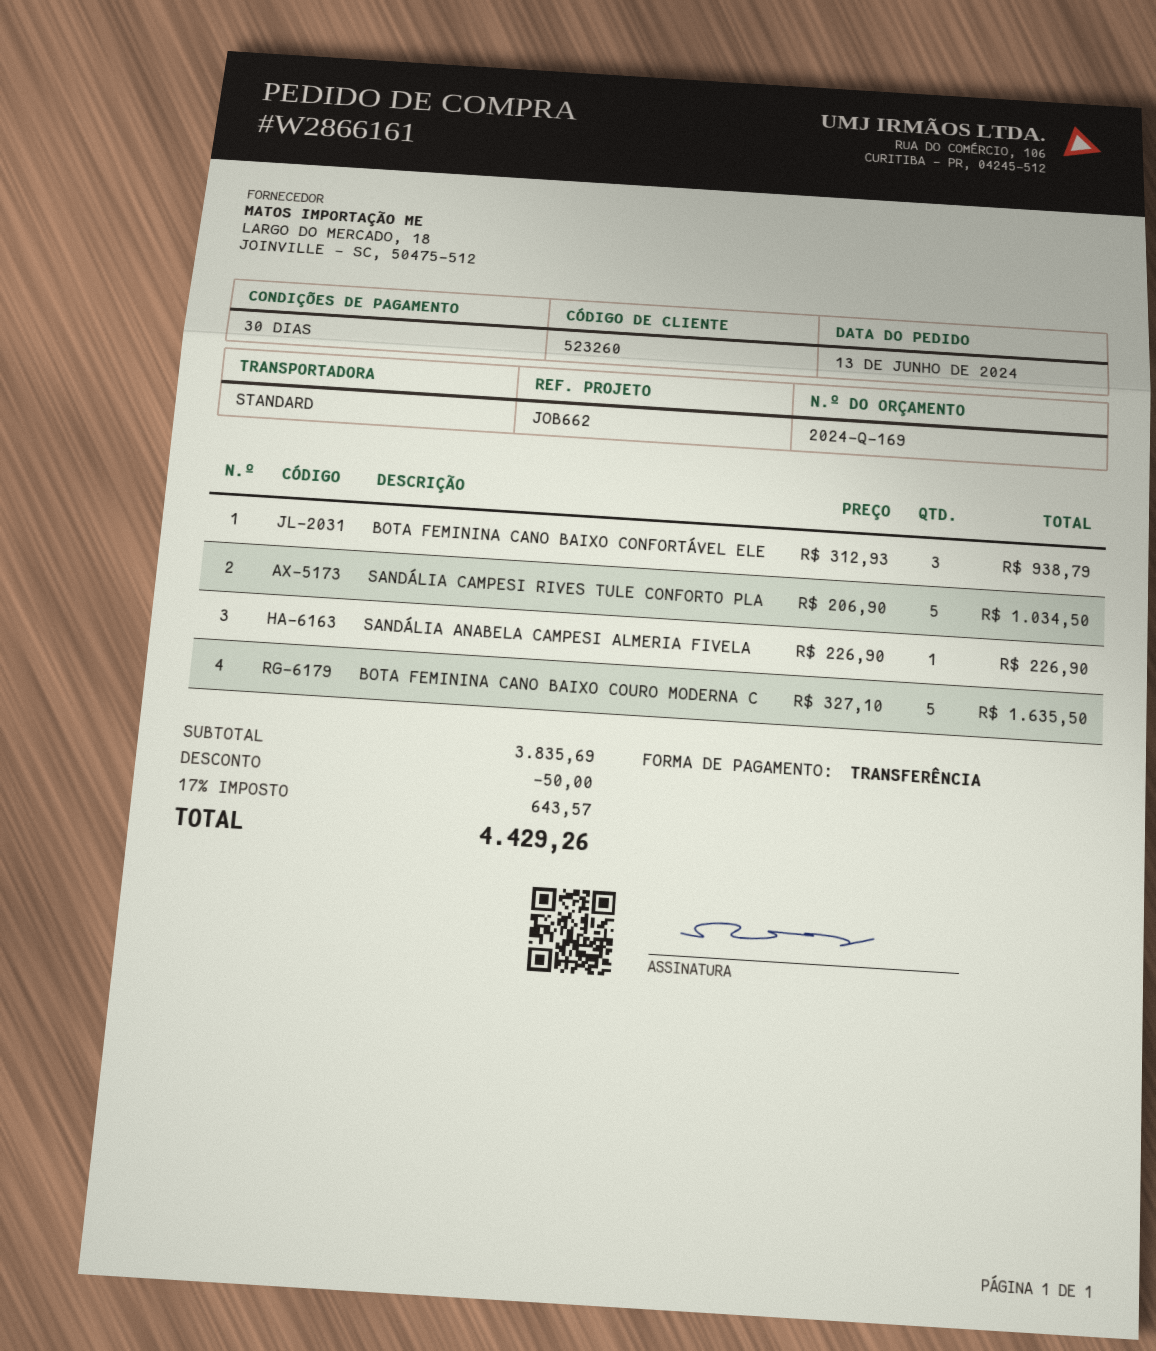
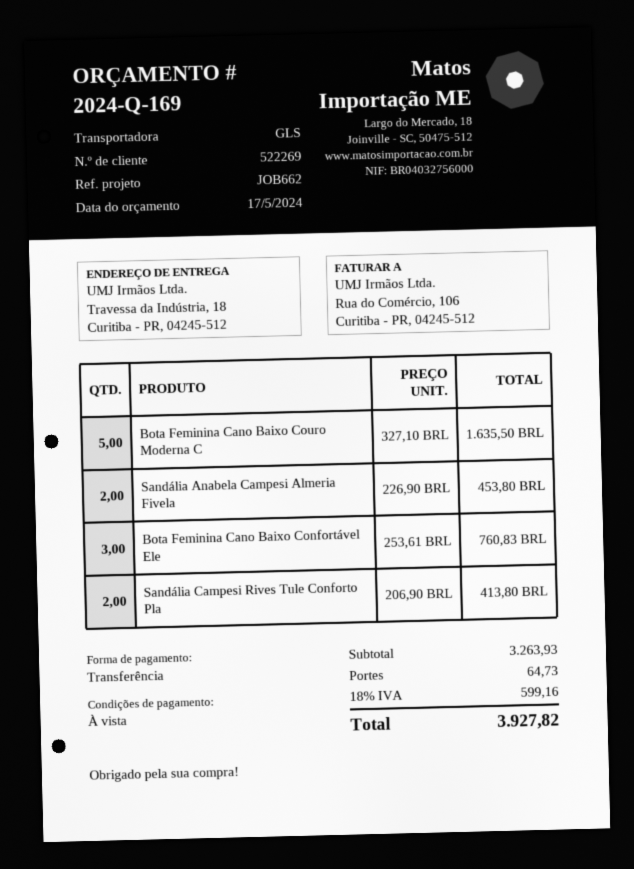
payment terms: 30 days -> on receipt
customer number: 523260 -> 522269
shipping method: standard -> GLS
BOTA FEMININA CANO BAIXO CONFORTÁVEL ELE: 3 x 312.93 = 938.79 -> 3 x 253.61 = 760.83
SANDÁLIA CAMPESI RIVES TULE CONFORTO PLA: 5 x 206.90 = 1034.50 -> 2 x 206.90 = 413.80
SANDÁLIA ANABELA CAMPESI ALMERIA FIVELA: 1 x 226.90 = 226.90 -> 2 x 226.90 = 453.80
subtotal: 3835.69 -> 3263.93
discount: 50.00 -> none
shipping: none -> 64.73
tax: 17% = 643.57 -> 18% = 599.16
total: 4429.26 -> 3927.82

